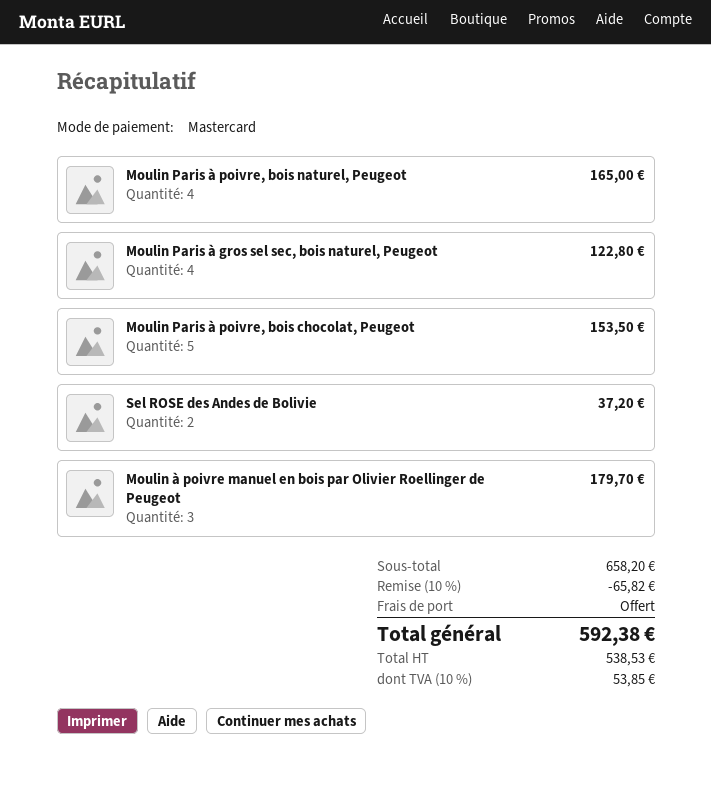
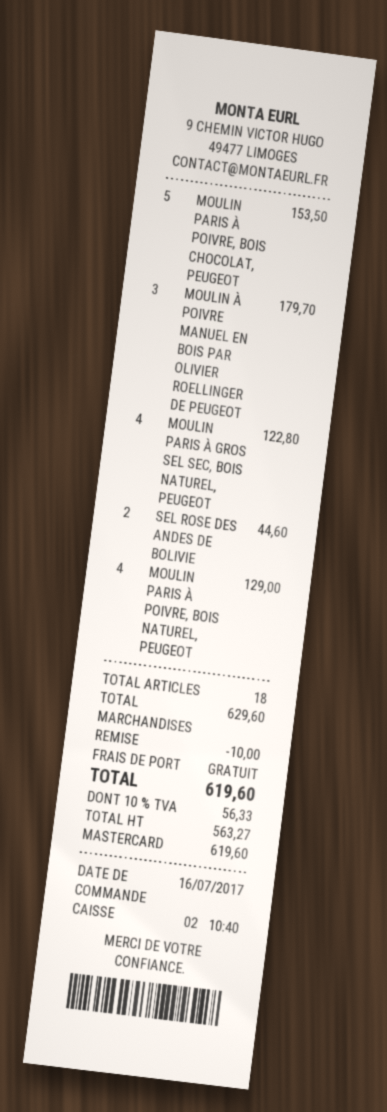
Moulin Paris à poivre, bois naturel, Peugeot: 4 for 165.00 -> 4 for 129.00
Sel ROSE des Andes de Bolivie: 2 for 37.20 -> 2 for 44.60
subtotal: 658.20 -> 629.60
discount: 65.82 -> 10.00
net: 538.53 -> 563.27
tax: 10% = 53.85 -> 10% = 56.33
total: 592.38 -> 619.60

